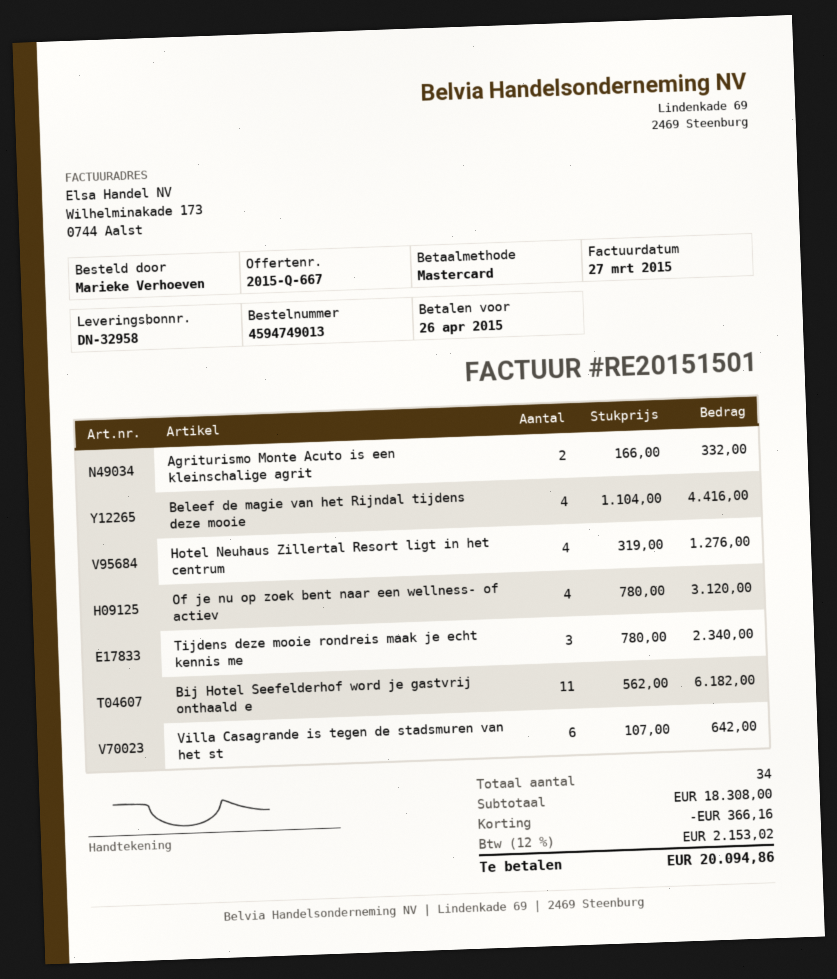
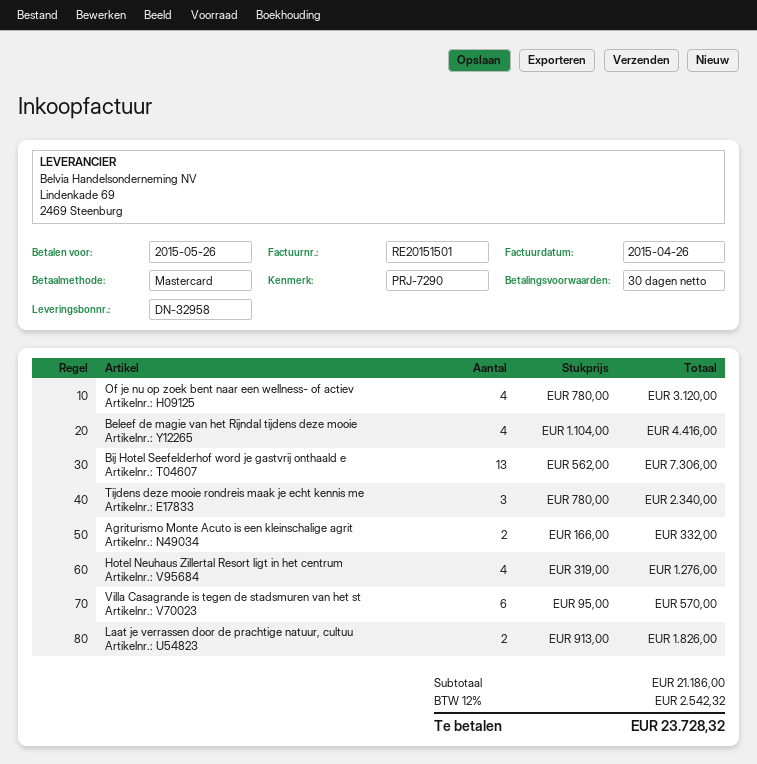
invoice date: 2015-03-27 -> 2015-04-26
due date: 2015-04-26 -> 2015-05-26
Bij Hotel Seefelderhof word je gastvrij onthaald e: 11 x 562.00 = 6182.00 -> 13 x 562.00 = 7306.00
Villa Casagrande is tegen de stadsmuren van het st: 6 x 107.00 = 642.00 -> 6 x 95.00 = 570.00
Laat je verrassen door de prachtige natuur, cultuu: none -> 2 x 913.00 = 1826.00
subtotal: 18308.00 -> 21186.00
discount: 366.16 -> none
tax: 12% = 2153.02 -> 12% = 2542.32
total: 20094.86 -> 23728.32

